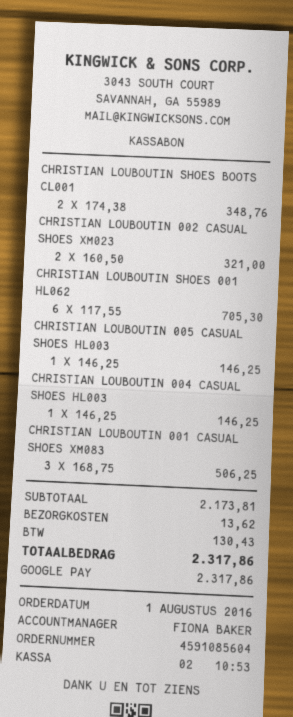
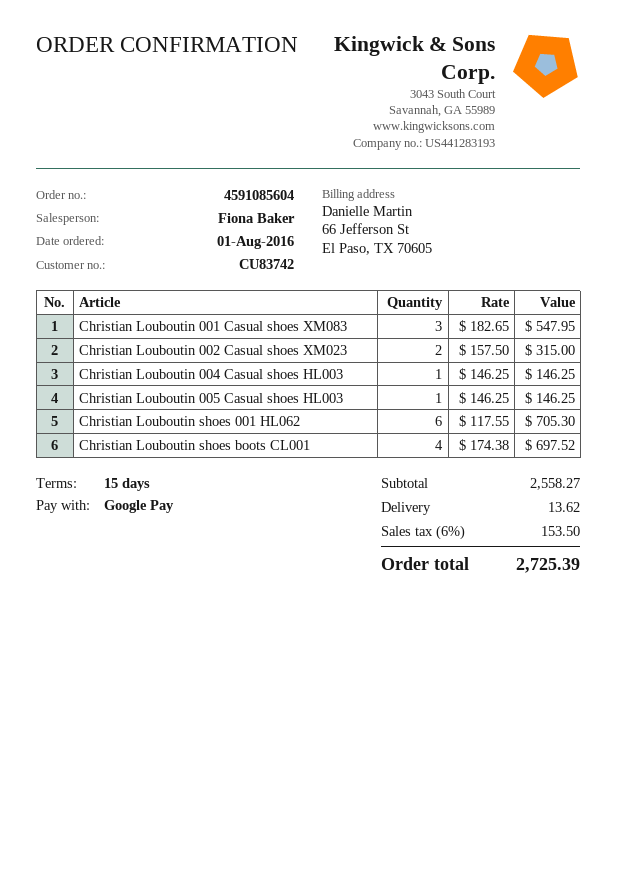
CHRISTIAN LOUBOUTIN SHOES BOOTS CL001: 2 x 174.38 = 348.76 -> 4 x 174.38 = 697.52
CHRISTIAN LOUBOUTIN 002 CASUAL SHOES XM023: 2 x 160.50 = 321.00 -> 2 x 157.50 = 315.00
CHRISTIAN LOUBOUTIN 001 CASUAL SHOES XM083: 3 x 168.75 = 506.25 -> 3 x 182.65 = 547.95
subtotal: 2173.81 -> 2558.27
tax: 130.43 -> 153.50
total: 2317.86 -> 2725.39

